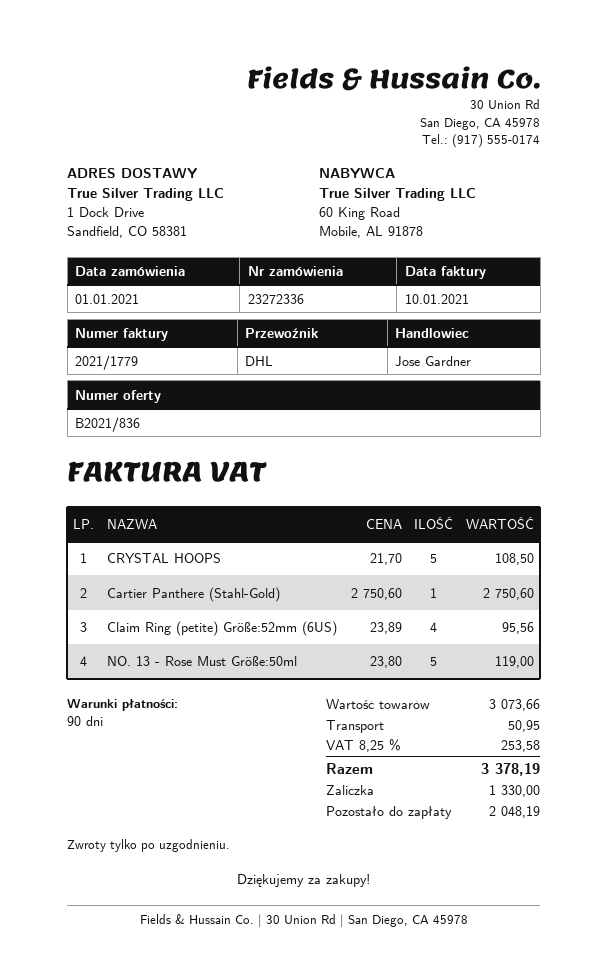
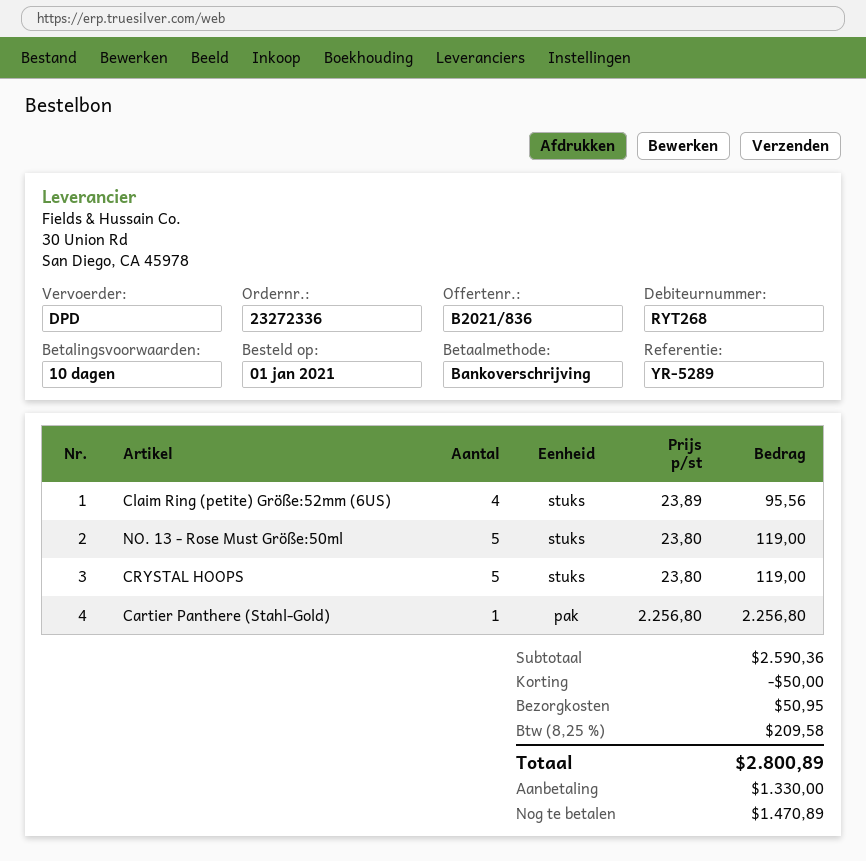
payment terms: 90 days -> 10 days
shipping method: DHL -> DPD
CRYSTAL HOOPS: 5 x 21.70 = 108.50 -> 5 x 23.80 = 119.00
Cartier Panthere (Stahl-Gold): 1 x 2750.60 = 2750.60 -> 1 x 2256.80 = 2256.80
subtotal: 3073.66 -> 2590.36
discount: none -> 50.00
tax: 8.25% = 253.58 -> 8.25% = 209.58
total: 3378.19 -> 2800.89
balance: 2048.19 -> 1470.89

